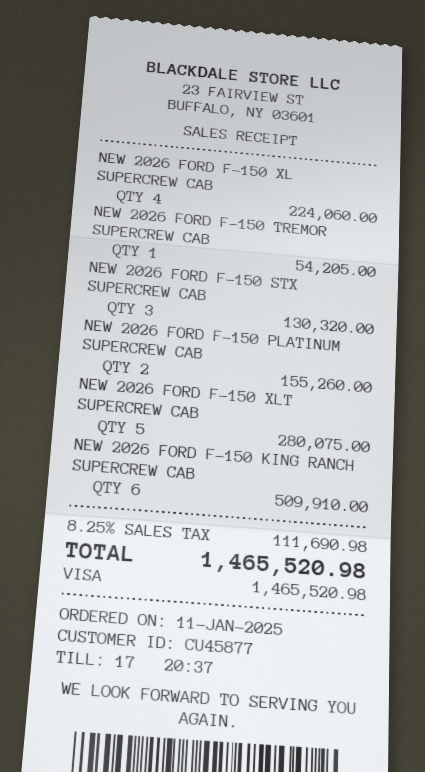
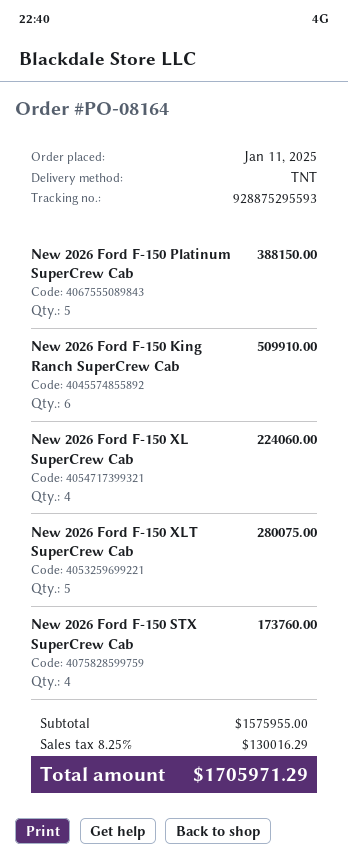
NEW 2026 FORD F-150 TREMOR SUPERCREW CAB: 1 for 54205.00 -> none
NEW 2026 FORD F-150 STX SUPERCREW CAB: 3 for 130320.00 -> 4 for 173760.00
NEW 2026 FORD F-150 PLATINUM SUPERCREW CAB: 2 for 155260.00 -> 5 for 388150.00
tax: 8.25% = 111690.98 -> 8.25% = 130016.29
total: 1465520.98 -> 1705971.29

